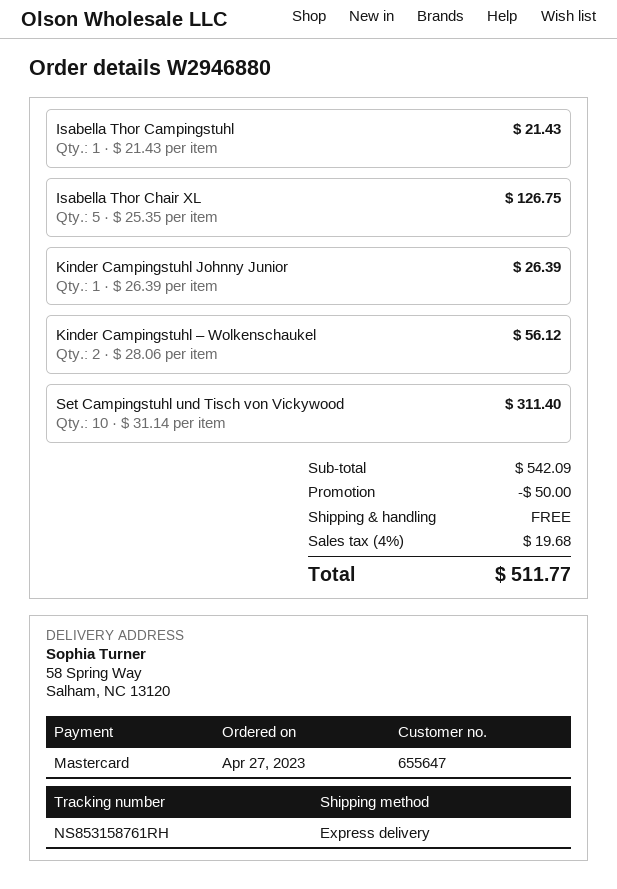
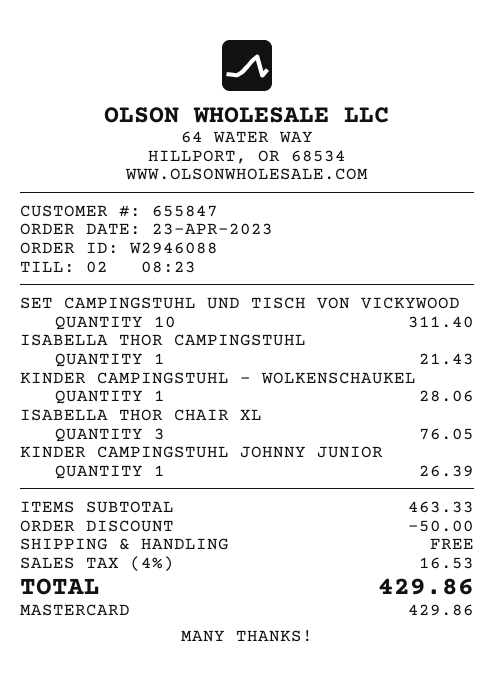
order number: W2946880 -> W2946088
order date: 2023-04-27 -> 2023-04-23
customer number: 655647 -> 655847
Isabella Thor Chair XL: 5 for 126.75 -> 3 for 76.05
Kinder Campingstuhl – Wolkenschaukel: 2 for 56.12 -> 1 for 28.06
subtotal: 542.09 -> 463.33
tax: 4% = 19.68 -> 4% = 16.53
total: 511.77 -> 429.86

